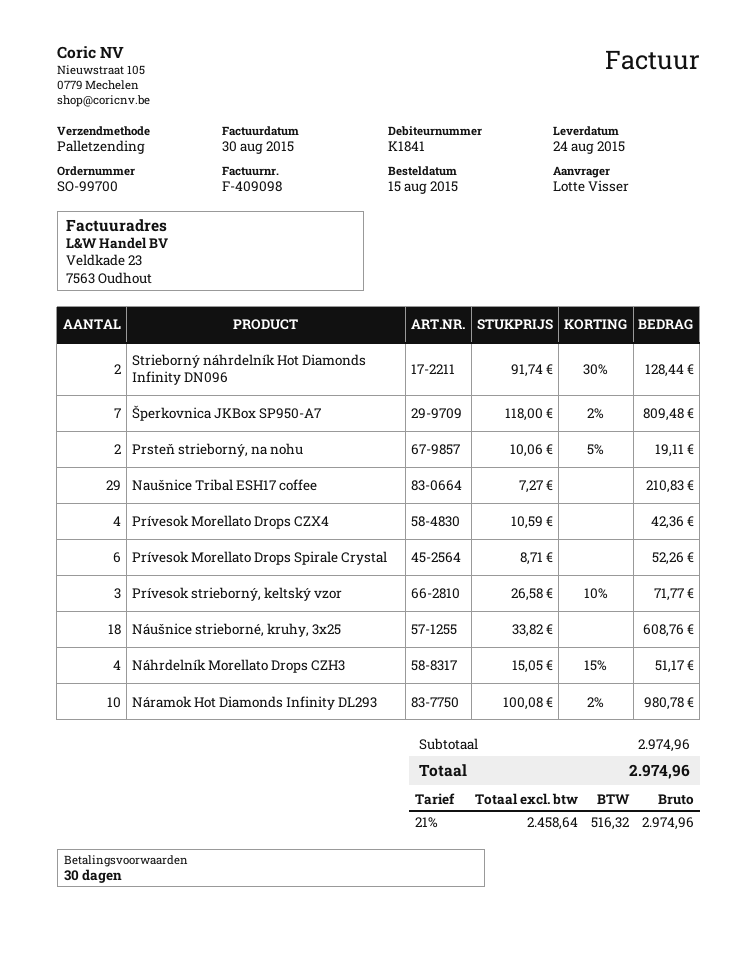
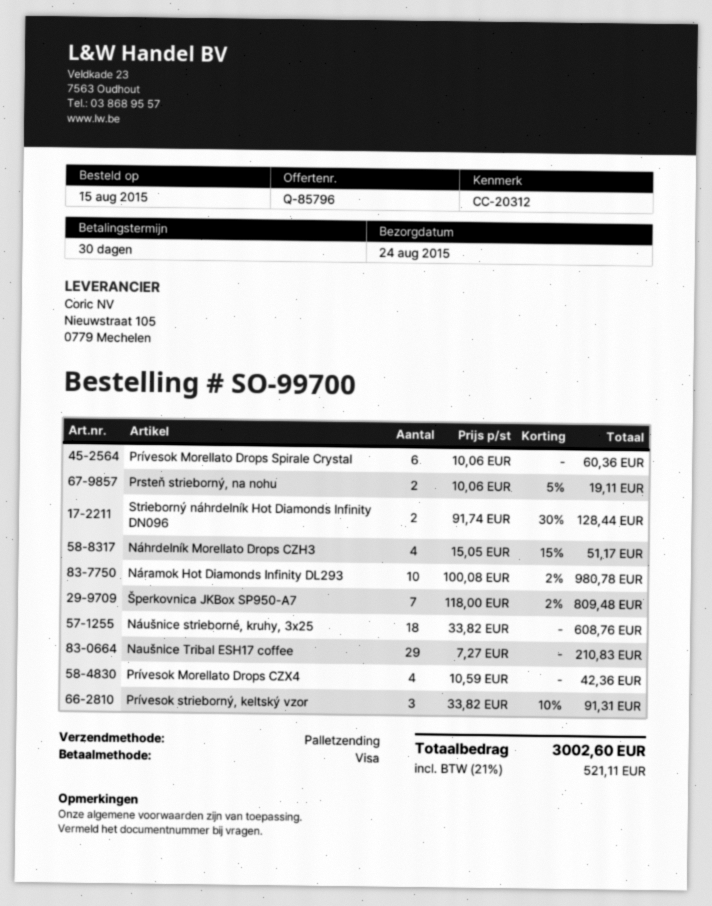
Prívesok Morellato Drops Spirale Crystal: 6 x 8.71 = 52.26 -> 6 x 10.06 = 60.36
Prívesok strieborný, keltský vzor: 3 x 26.58 - 10% = 71.77 -> 3 x 33.82 - 10% = 91.31
tax: 21% = 516.32 -> 21% = 521.11
total: 2974.96 -> 3002.60

